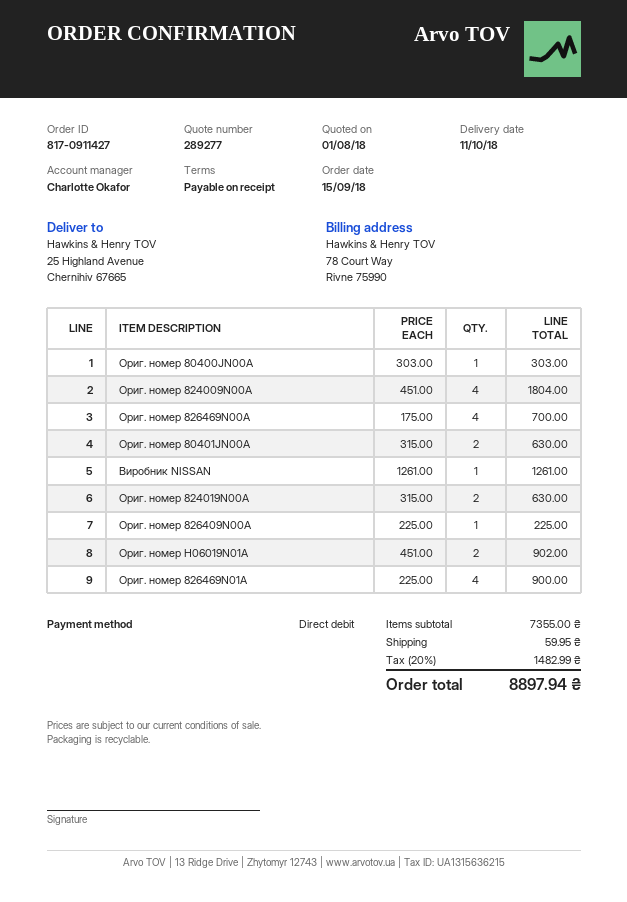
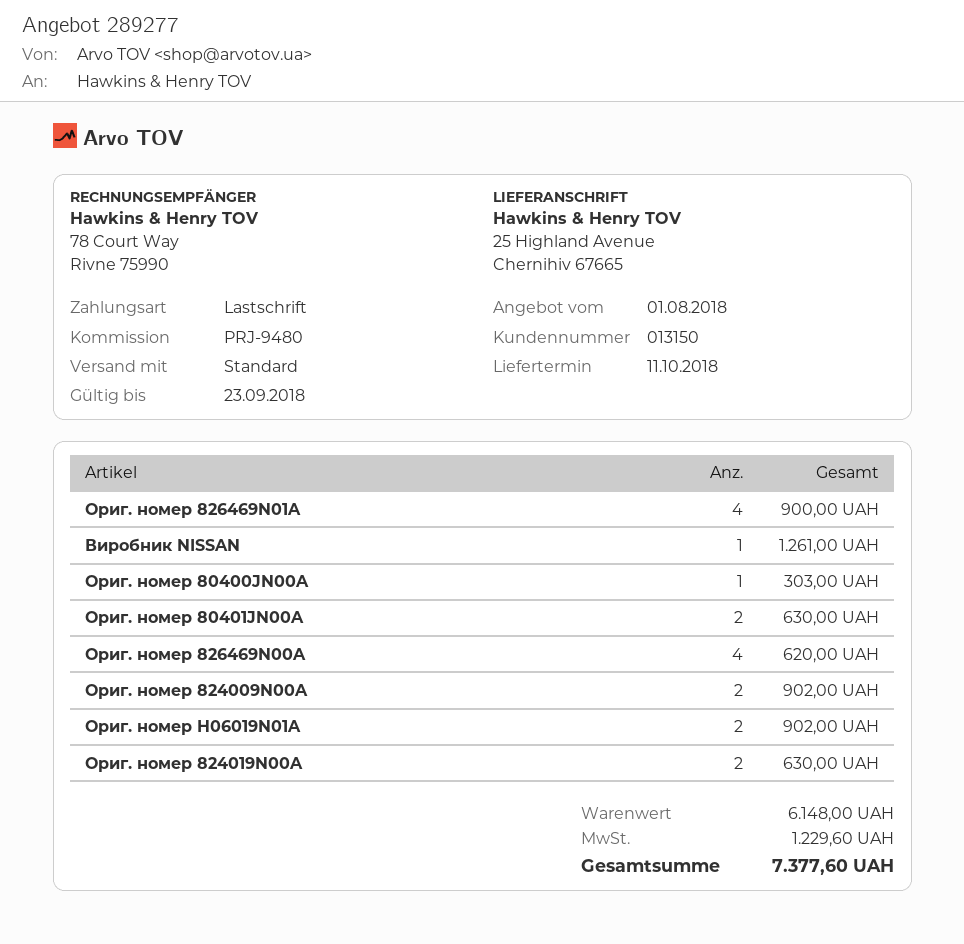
Ориг. номер 824009N00A: 4 for 1804.00 -> 2 for 902.00
Ориг. номер 826469N00A: 4 for 700.00 -> 4 for 620.00
Ориг. номер 826409N00A: 1 for 225.00 -> none
subtotal: 7355.00 -> 6148.00
shipping: 59.95 -> none
tax: 1482.99 -> 1229.60
total: 8897.94 -> 7377.60

